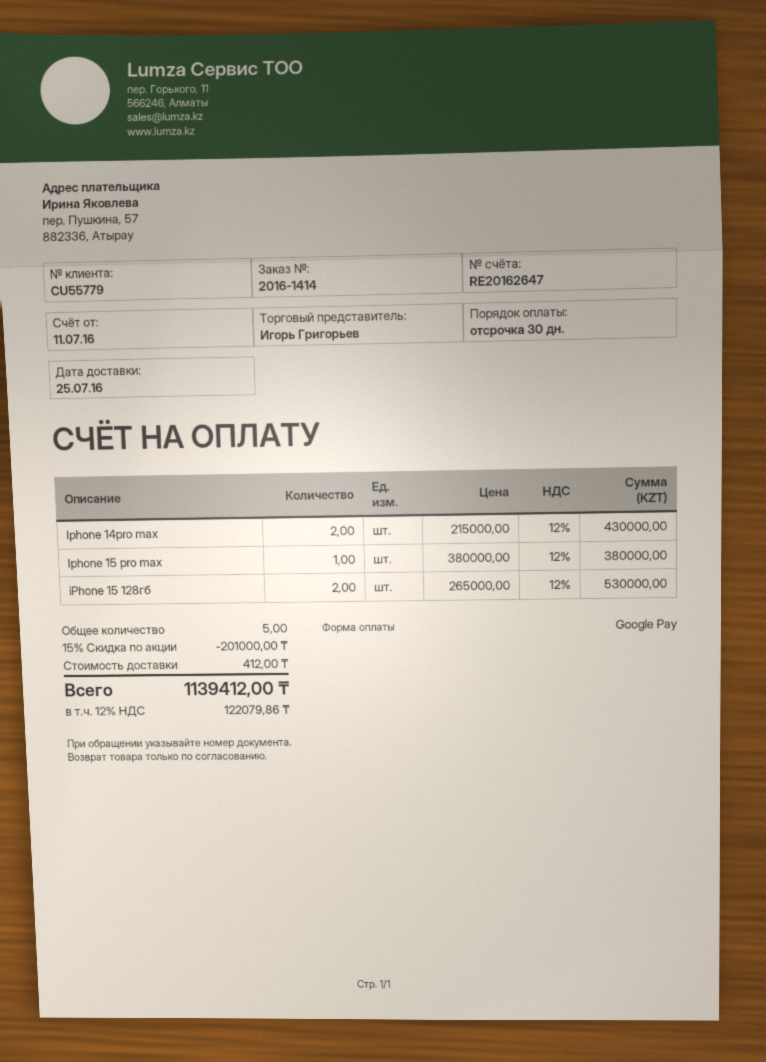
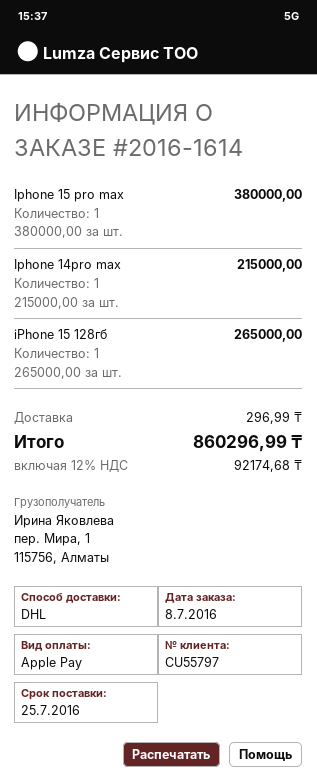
order number: 2016-1414 -> 2016-1614
customer number: CU55779 -> CU55797
payment method: Google Pay -> Apple Pay
Iphone 14pro maх: 2 x 215000.00 = 430000.00 -> 1 x 215000.00 = 215000.00
iPhone 15 128гб: 2 x 265000.00 = 530000.00 -> 1 x 265000.00 = 265000.00
discount: 15% = 201000.00 -> none
shipping: 412.00 -> 296.99
tax: 12% = 122079.86 -> 12% = 92174.68
total: 1139412.00 -> 860296.99

